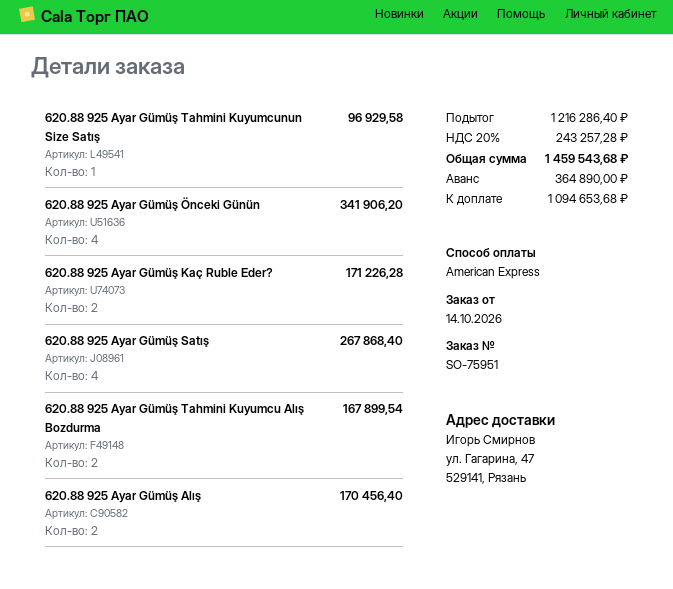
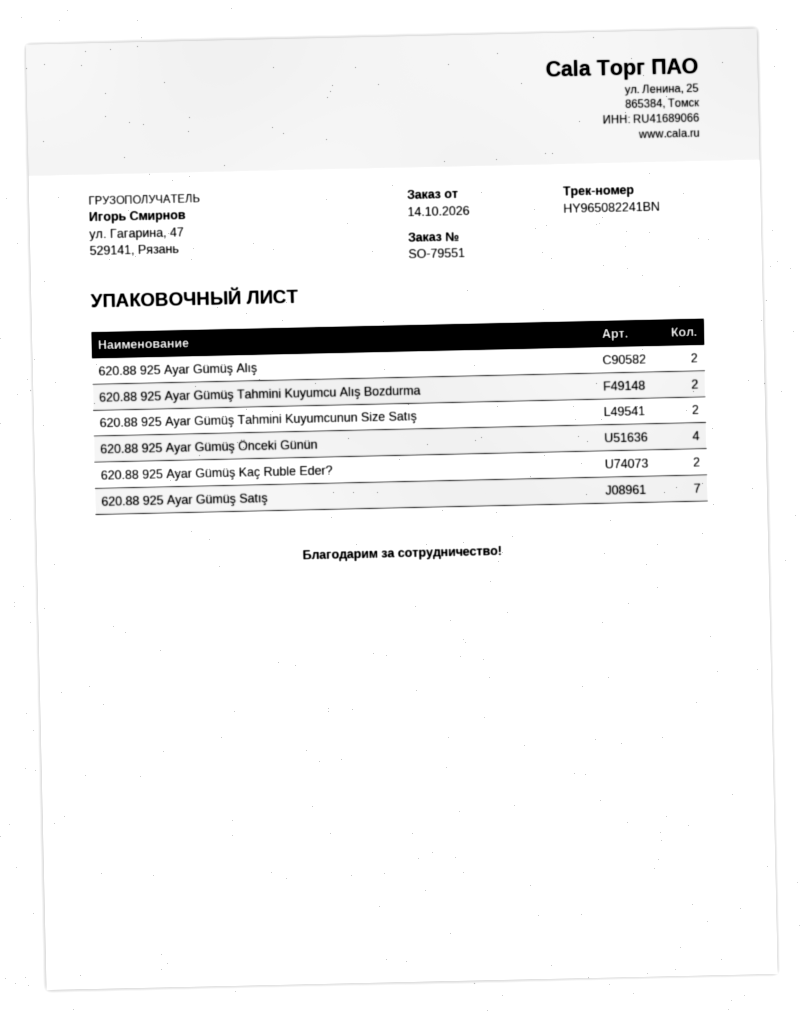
order number: SO-75951 -> SO-79551
620.88 925 Ayar Gümüş Tahmini Kuyumcunun Size Satış: 1 -> 2
620.88 925 Ayar Gümüş Satış: 4 -> 7

